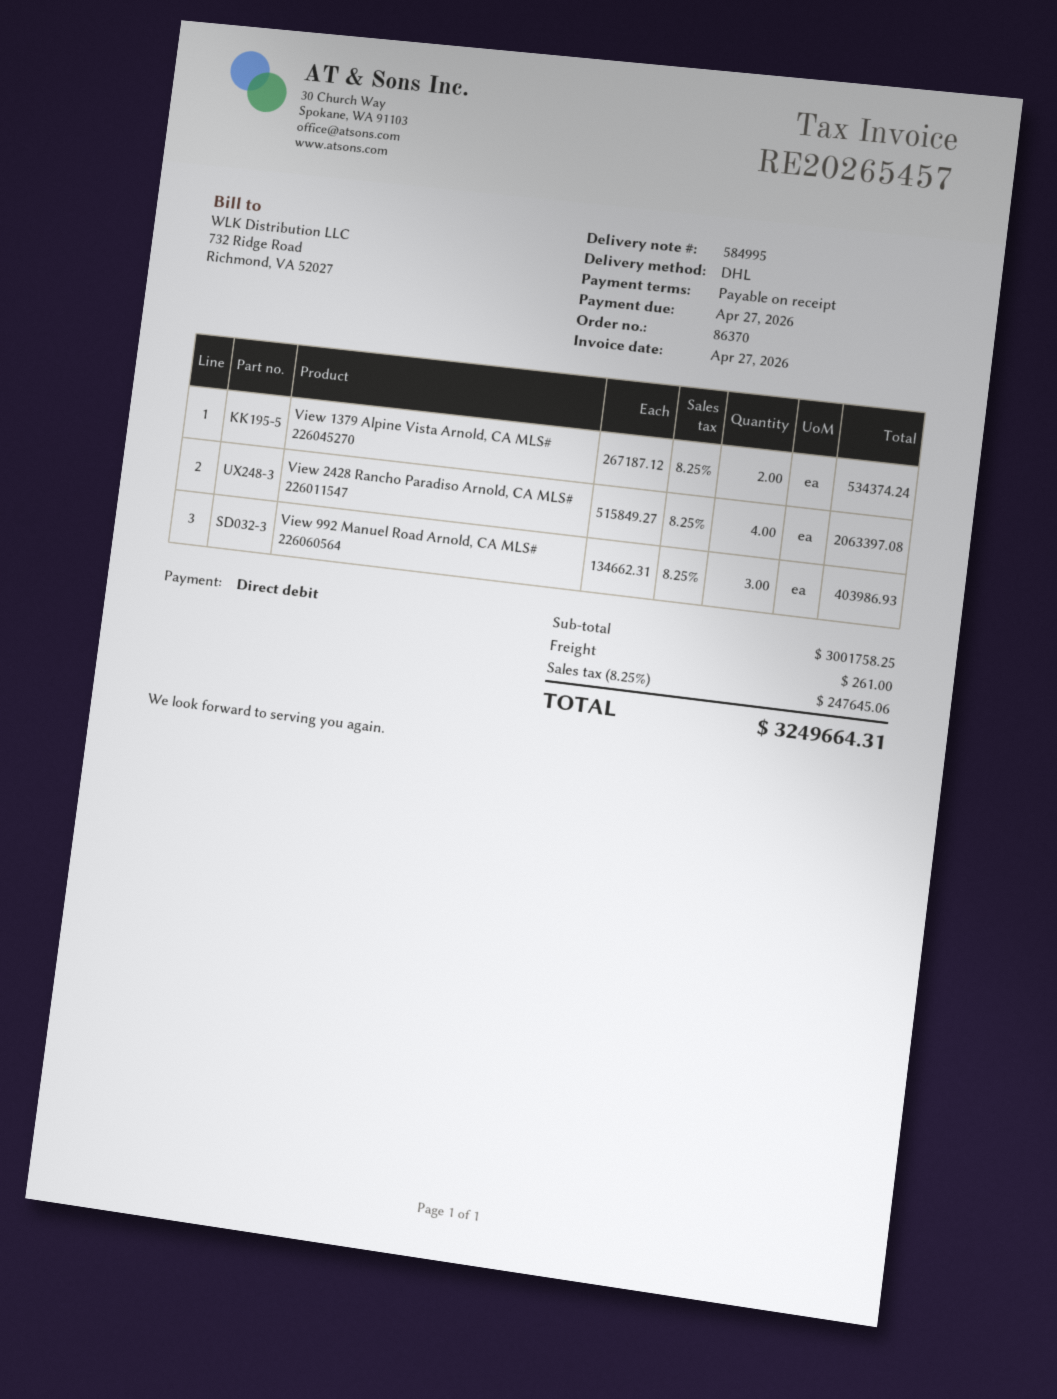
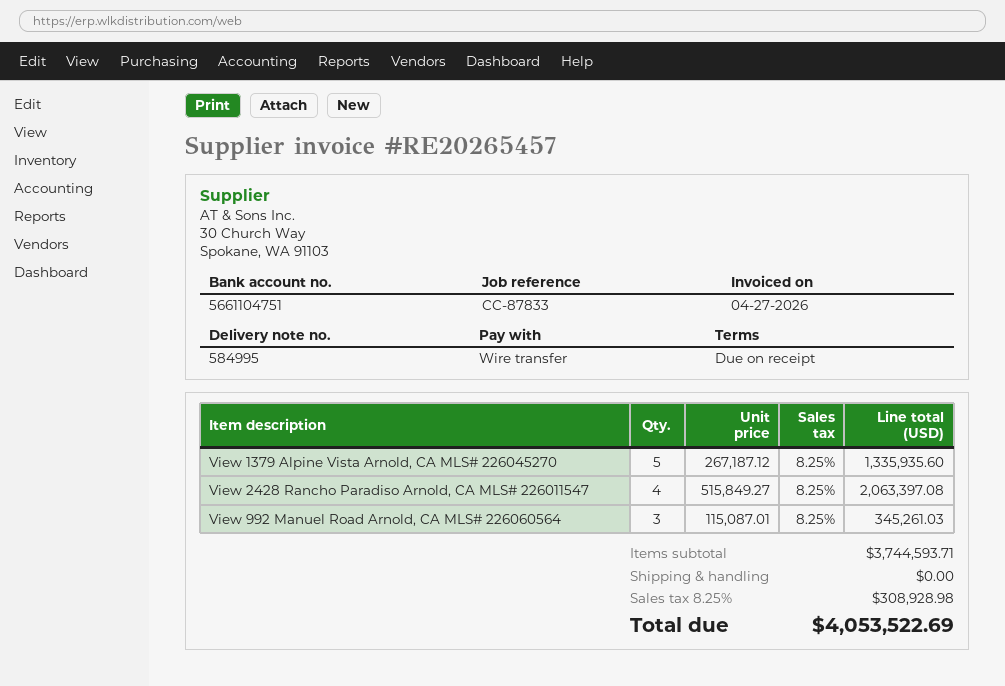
payment method: direct debit -> bank transfer
View 1379 Alpine Vista Arnold, CA MLS# 226045270: 2 x 267187.12 = 534374.24 -> 5 x 267187.12 = 1335935.60
View 992 Manuel Road Arnold, CA MLS# 226060564: 3 x 134662.31 = 403986.93 -> 3 x 115087.01 = 345261.03
subtotal: 3001758.25 -> 3744593.71
shipping: 261.00 -> 0.00
tax: 8.25% = 247645.06 -> 8.25% = 308928.98
total: 3249664.31 -> 4053522.69

